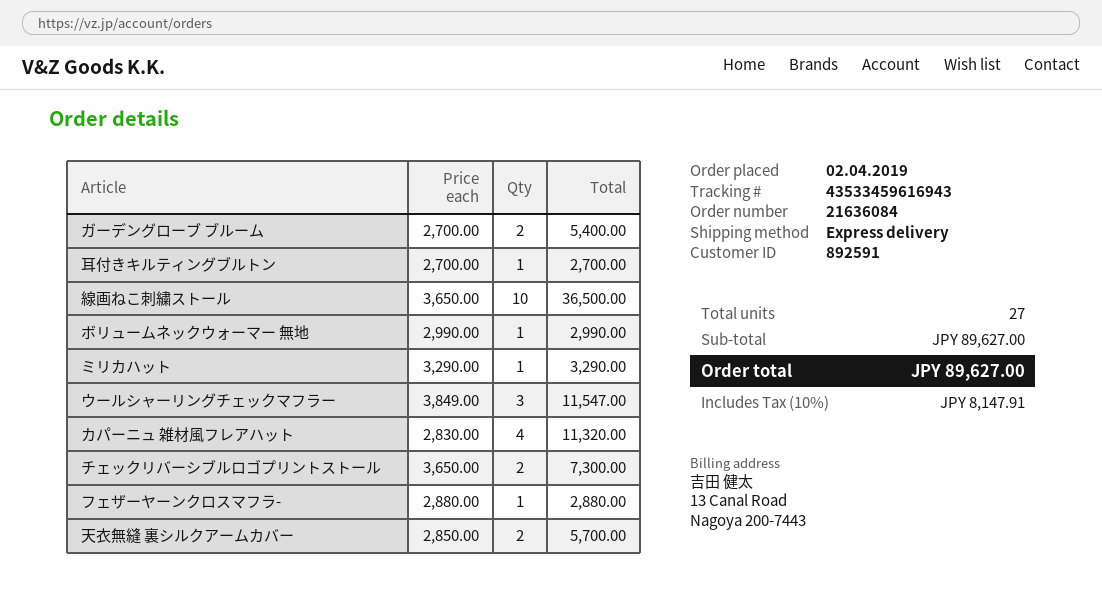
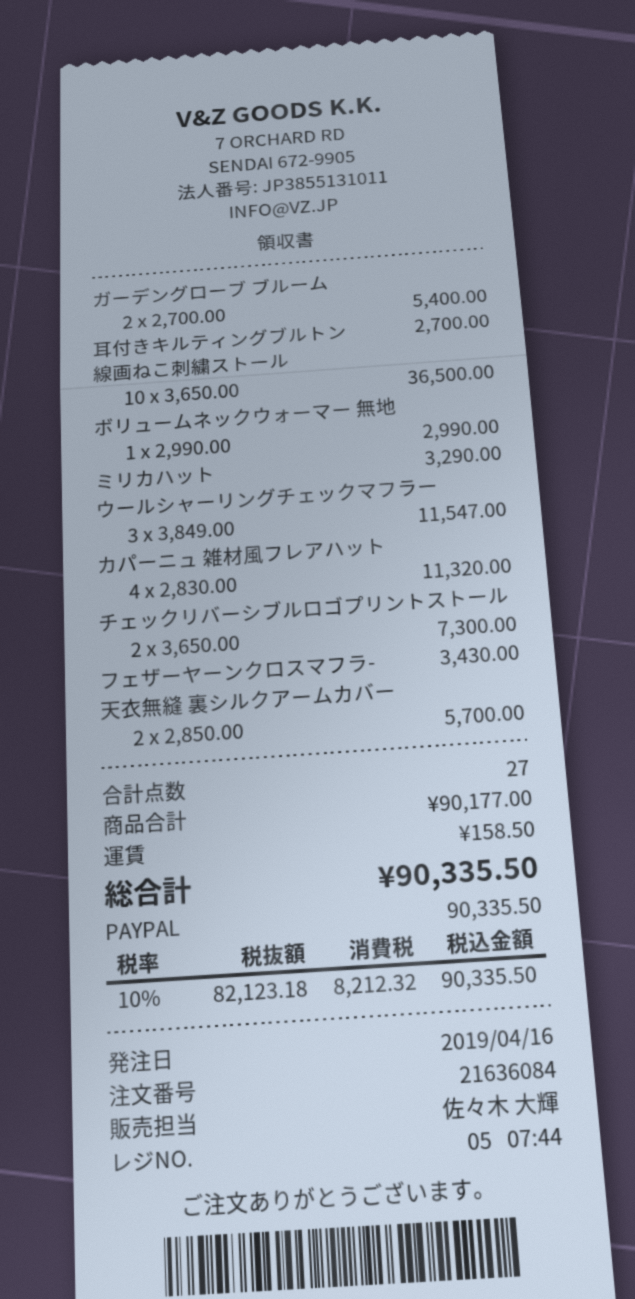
order date: 2019-04-02 -> 2019-04-16
フェザーヤーンクロスマフラ-: 1 x 2880.00 = 2880.00 -> 1 x 3430.00 = 3430.00
subtotal: 89627.00 -> 90177.00
shipping: none -> 158.50
tax: 10% = 8147.91 -> 10% = 8212.32
total: 89627.00 -> 90335.50

